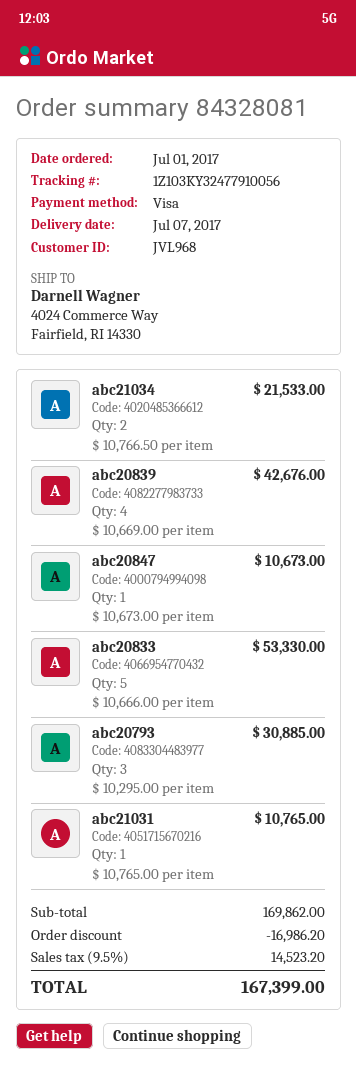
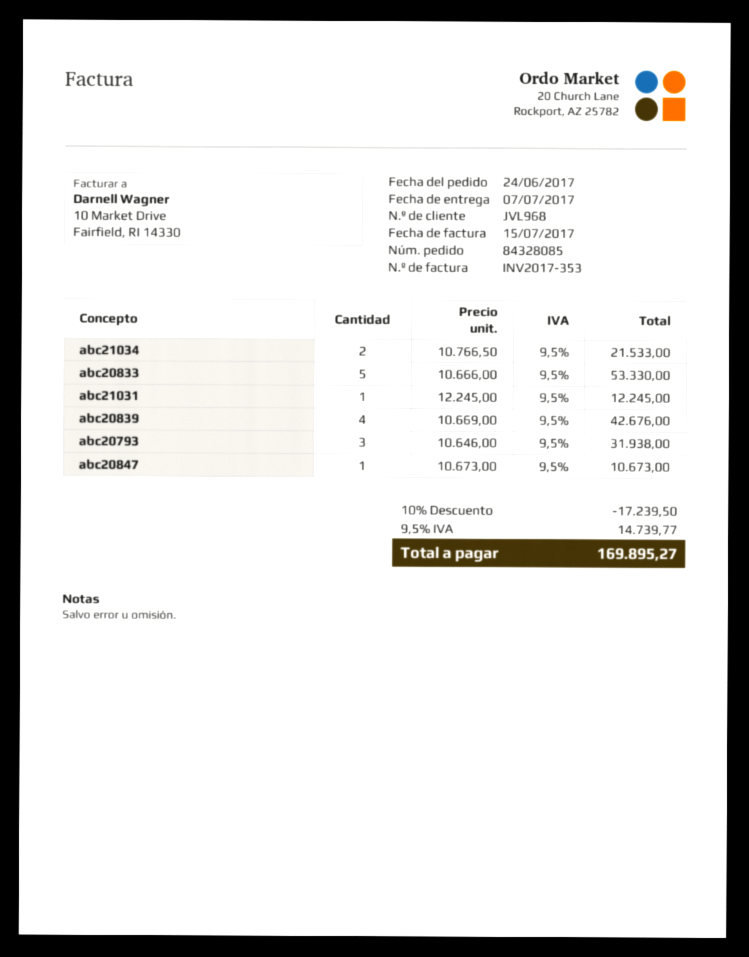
order number: 84328081 -> 84328085
order date: 2017-07-01 -> 2017-06-24
abc20793: 3 x 10295.00 = 30885.00 -> 3 x 10646.00 = 31938.00
abc21031: 1 x 10765.00 = 10765.00 -> 1 x 12245.00 = 12245.00
discount: 16986.20 -> 17239.50
tax: 9.5% = 14523.20 -> 9.5% = 14739.77
total: 167399.00 -> 169895.27

